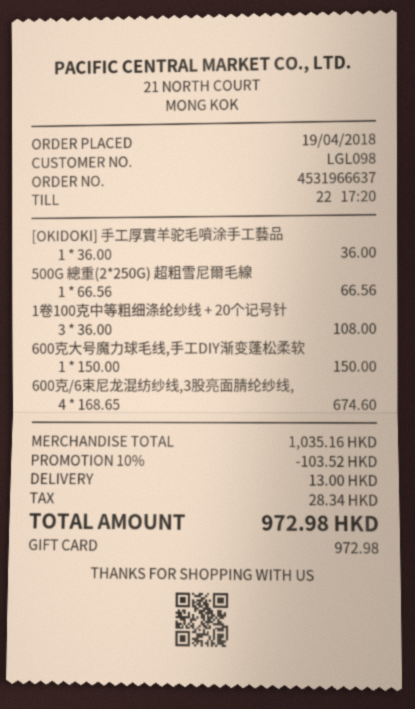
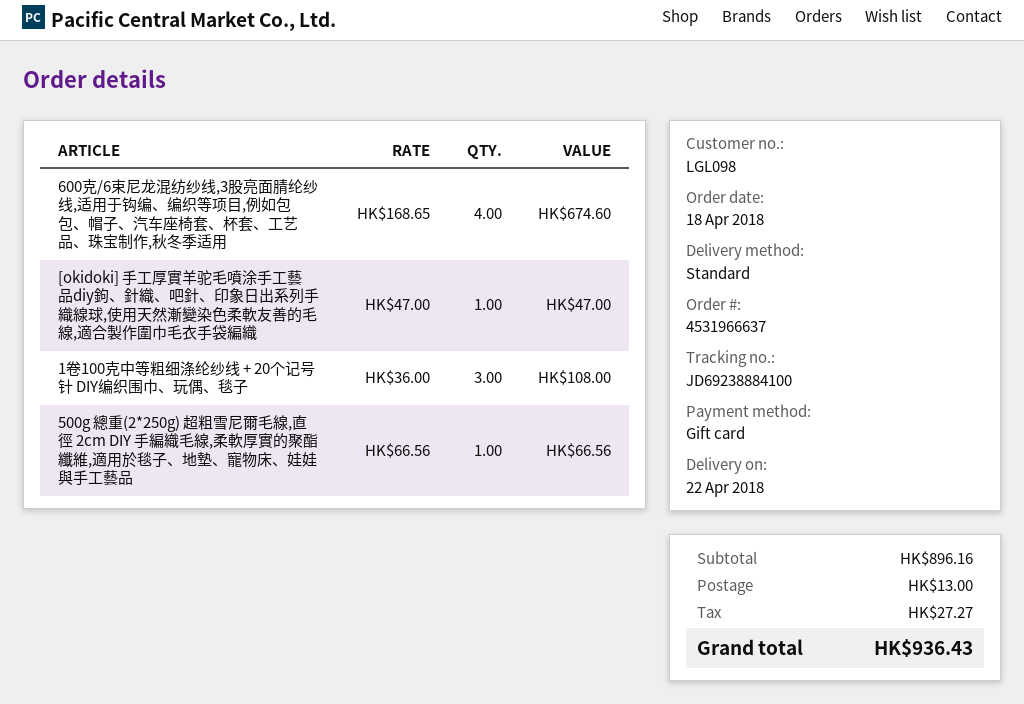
order date: 2018-04-19 -> 2018-04-18
[OKIDOKI] 手工厚實羊驼毛噴涂手工藝品: 1 x 36.00 = 36.00 -> 1 x 47.00 = 47.00
600克大号魔力球毛线,手工DIY渐变蓬松柔软: 1 x 150.00 = 150.00 -> none
subtotal: 1035.16 -> 896.16
discount: 10% = 103.52 -> none
tax: 28.34 -> 27.27
total: 972.98 -> 936.43

